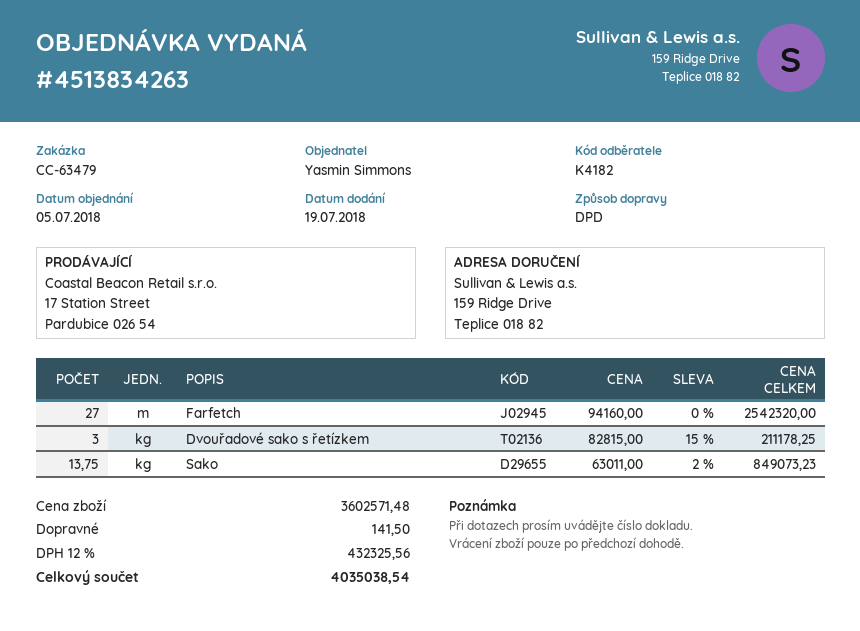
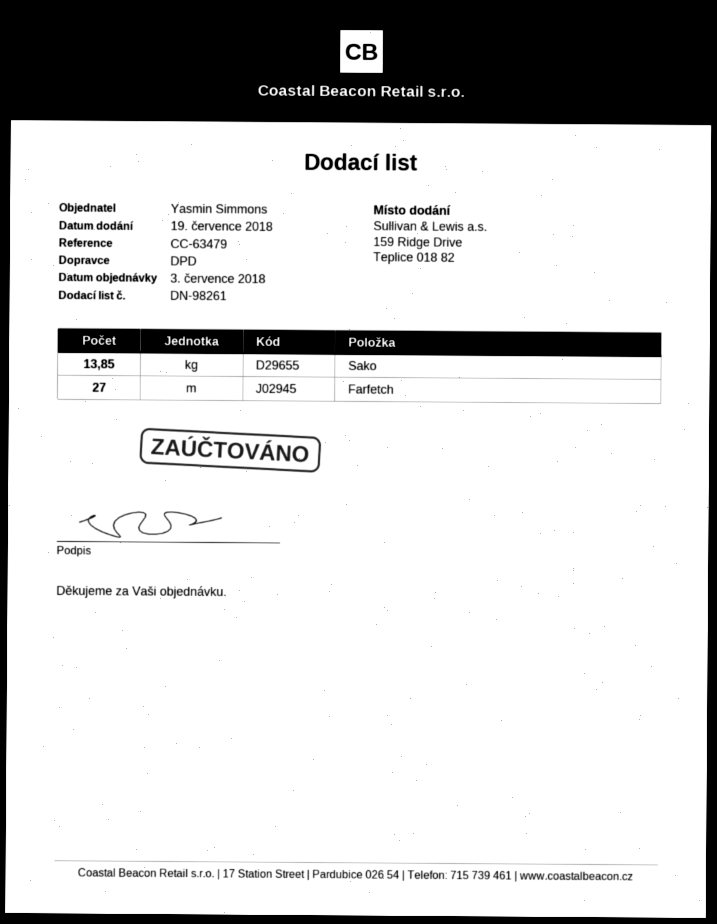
order date: 2018-07-05 -> 2018-07-03
Dvouřadové sako s řetízkem: 3 -> none
Sako: 13.75 -> 13.85

